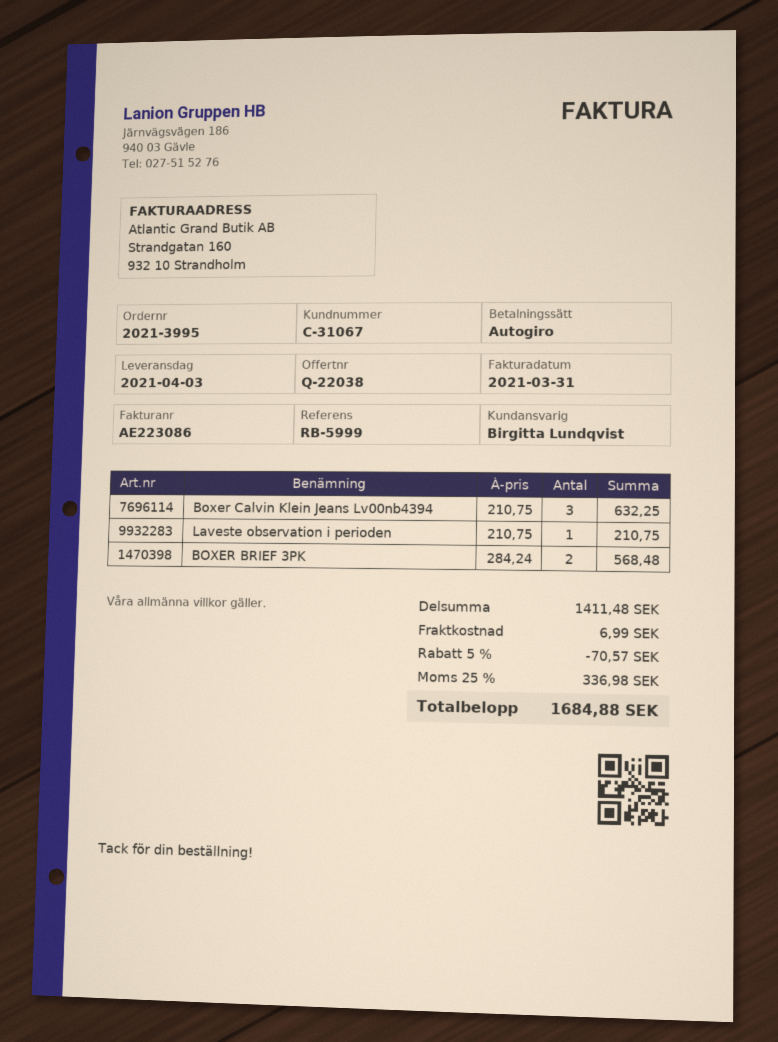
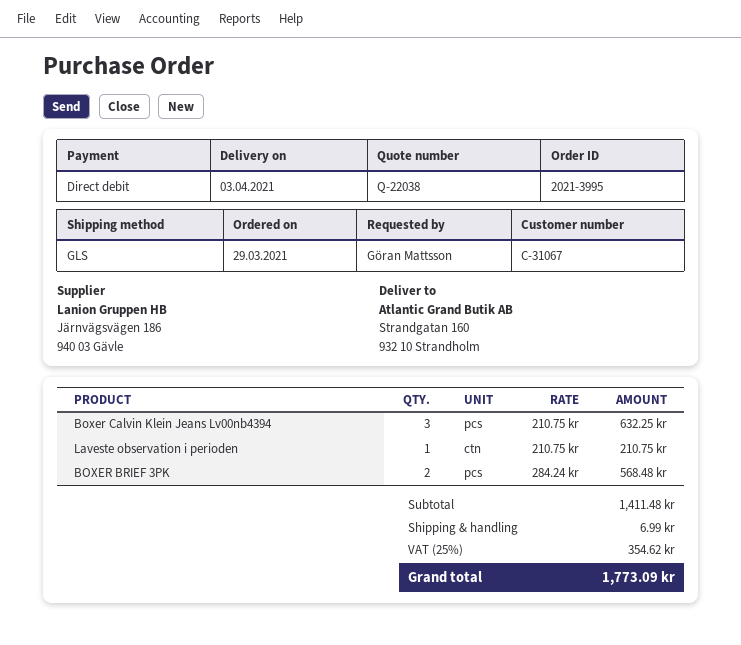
discount: 5% = 70.57 -> none
tax: 25% = 336.98 -> 25% = 354.62
total: 1684.88 -> 1773.09

